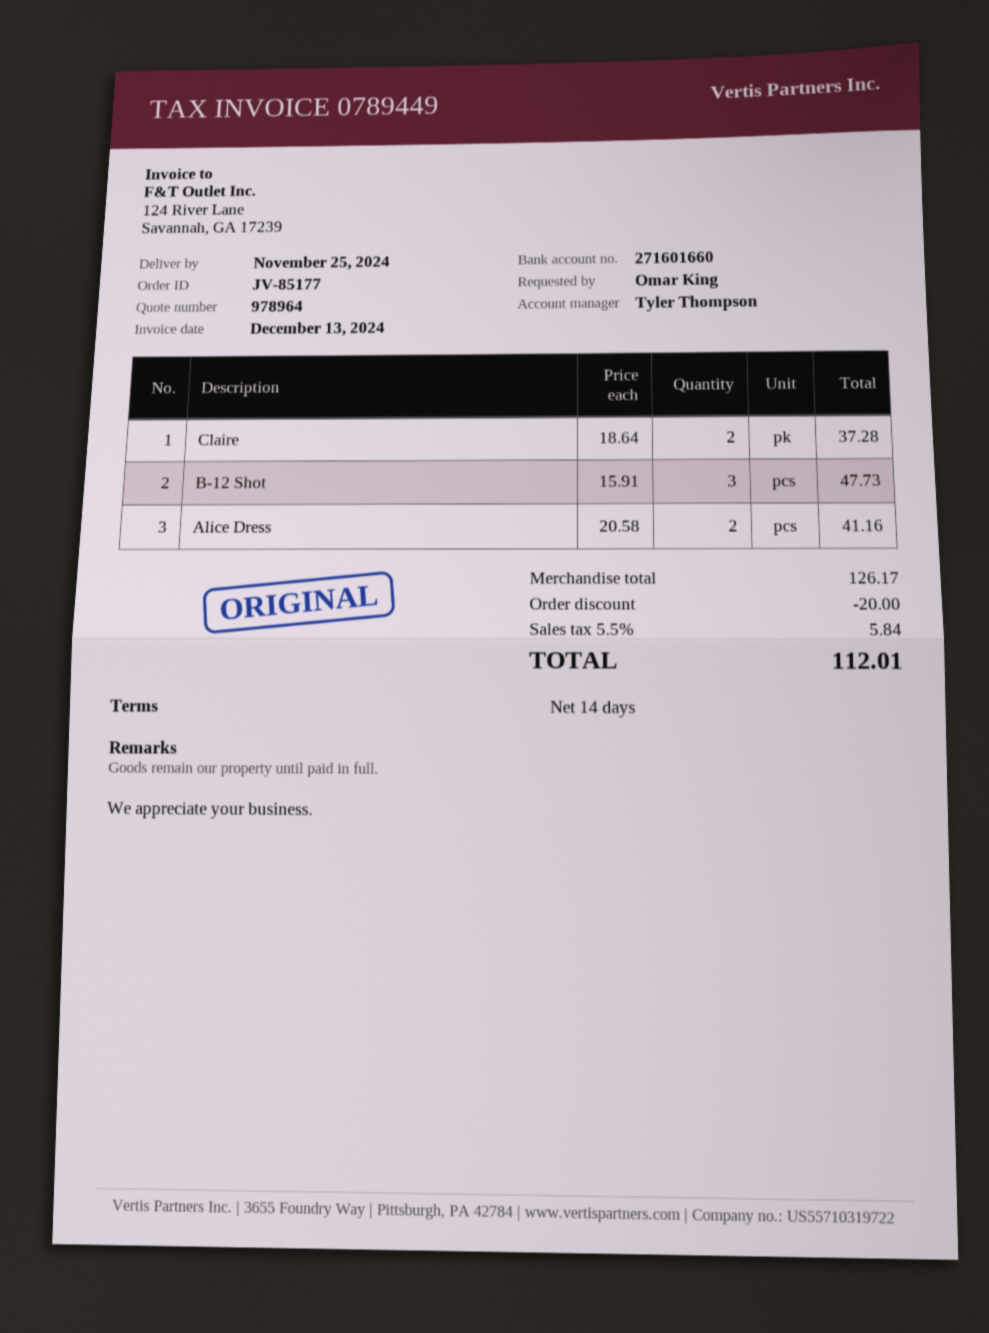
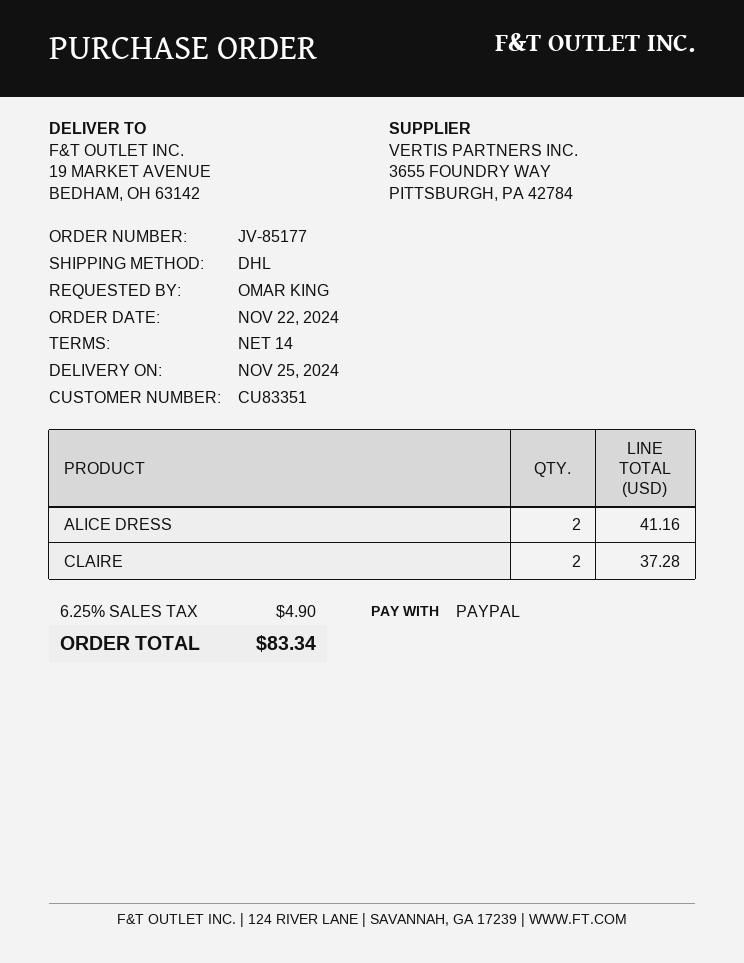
B-12 Shot: 3 for 47.73 -> none
discount: 20.00 -> none
tax: 5.5% = 5.84 -> 6.25% = 4.90
total: 112.01 -> 83.34

